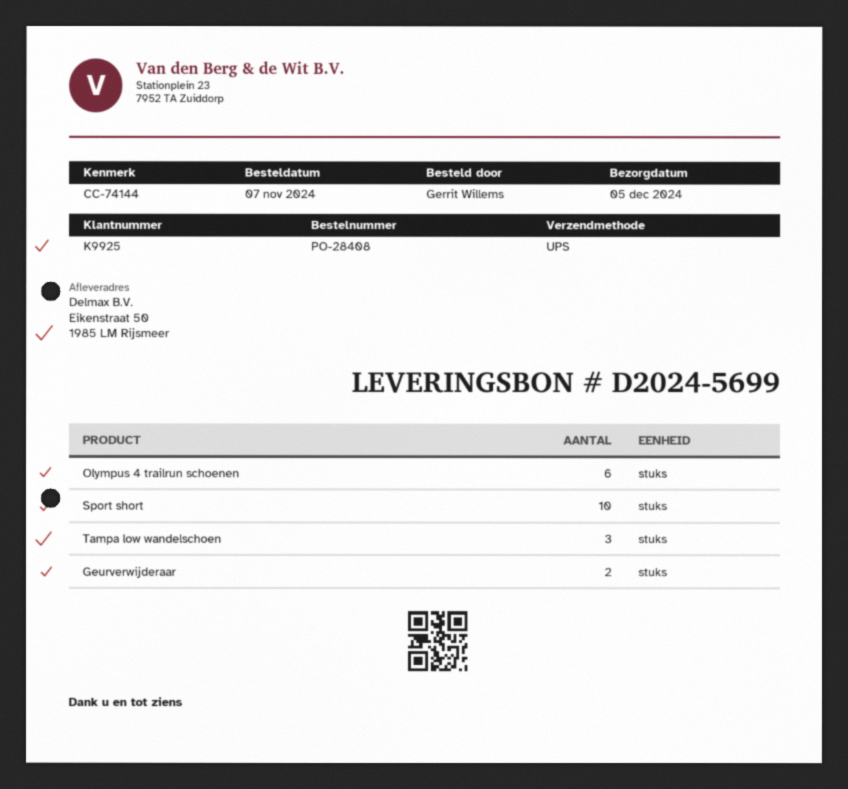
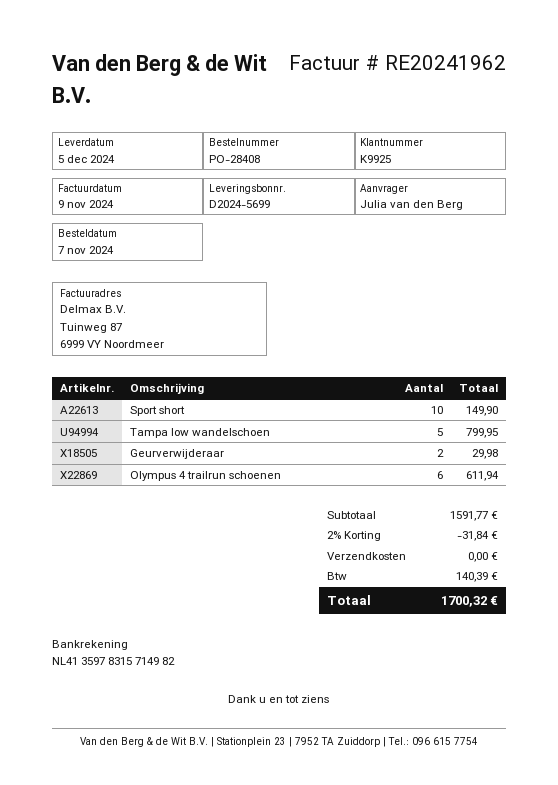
ordered by: Gerrit Willems -> Julia van den Berg
Tampa low wandelschoen: 3 -> 5

